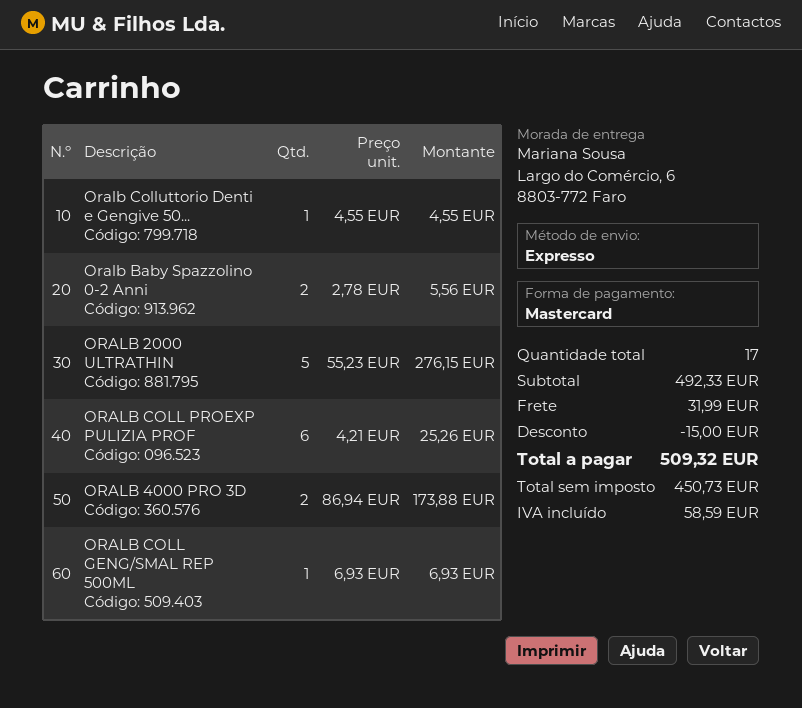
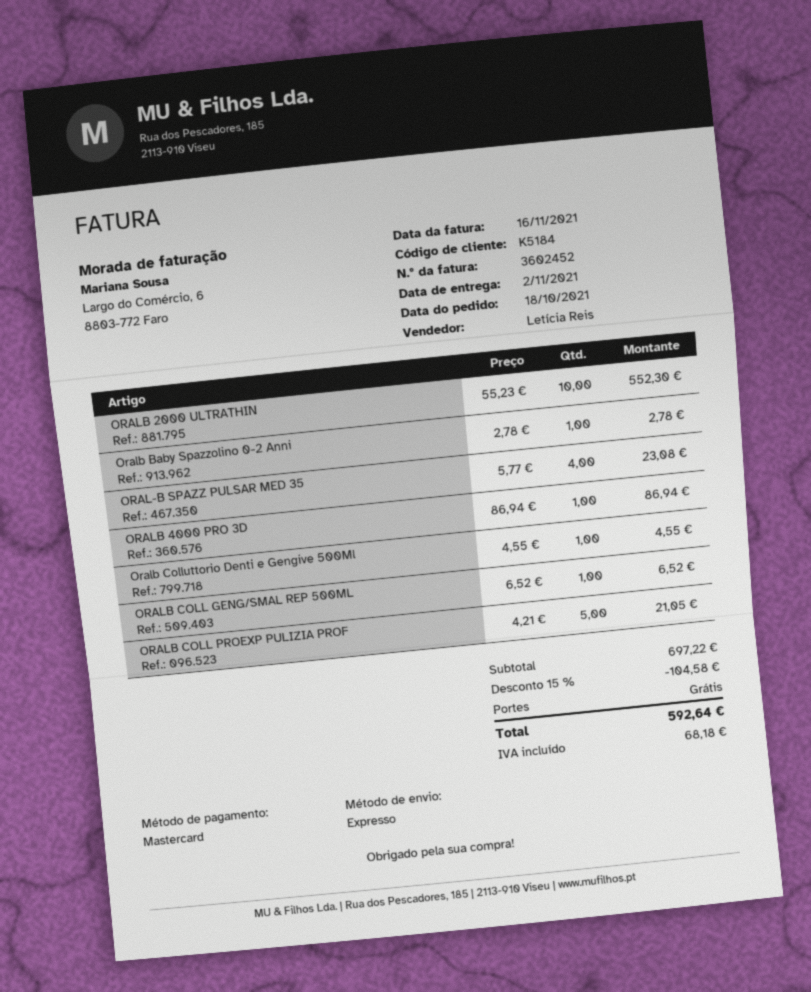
Oralb Baby Spazzolino 0-2 Anni: 2 x 2.78 = 5.56 -> 1 x 2.78 = 2.78
ORALB 2000 ULTRATHIN: 5 x 55.23 = 276.15 -> 10 x 55.23 = 552.30
ORALB COLL PROEXP PULIZIA PROF: 6 x 4.21 = 25.26 -> 5 x 4.21 = 21.05
ORALB 4000 PRO 3D: 2 x 86.94 = 173.88 -> 1 x 86.94 = 86.94
ORALB COLL GENG/SMAL REP 500ML: 1 x 6.93 = 6.93 -> 1 x 6.52 = 6.52
ORAL-B SPAZZ PULSAR MED 35: none -> 4 x 5.77 = 23.08
subtotal: 492.33 -> 697.22
discount: 15.00 -> 104.58
shipping: 31.99 -> 0.00
tax: 58.59 -> 68.18
total: 509.32 -> 592.64

